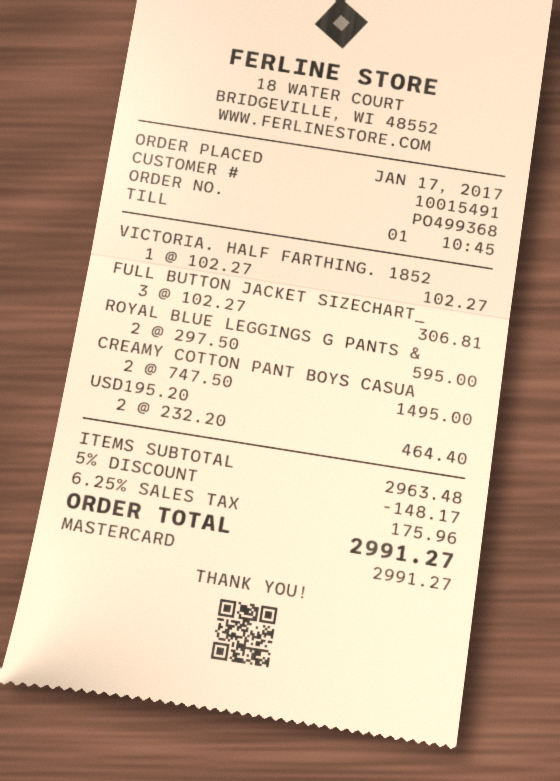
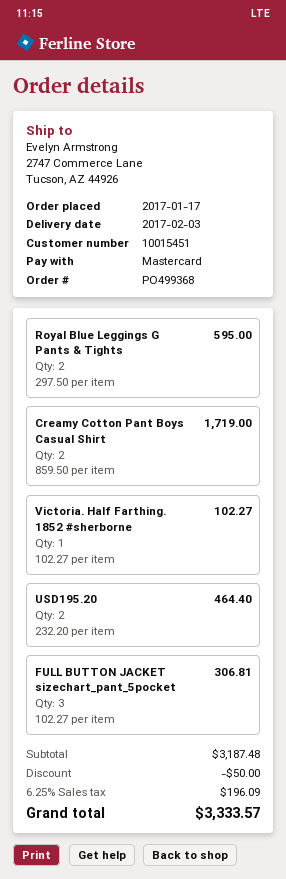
customer number: 10015491 -> 10015451
CREAMY COTTON PANT BOYS CASUA: 2 x 747.50 = 1495.00 -> 2 x 859.50 = 1719.00
subtotal: 2963.48 -> 3187.48
discount: 148.17 -> 50.00
tax: 6.25% = 175.96 -> 6.25% = 196.09
total: 2991.27 -> 3333.57

